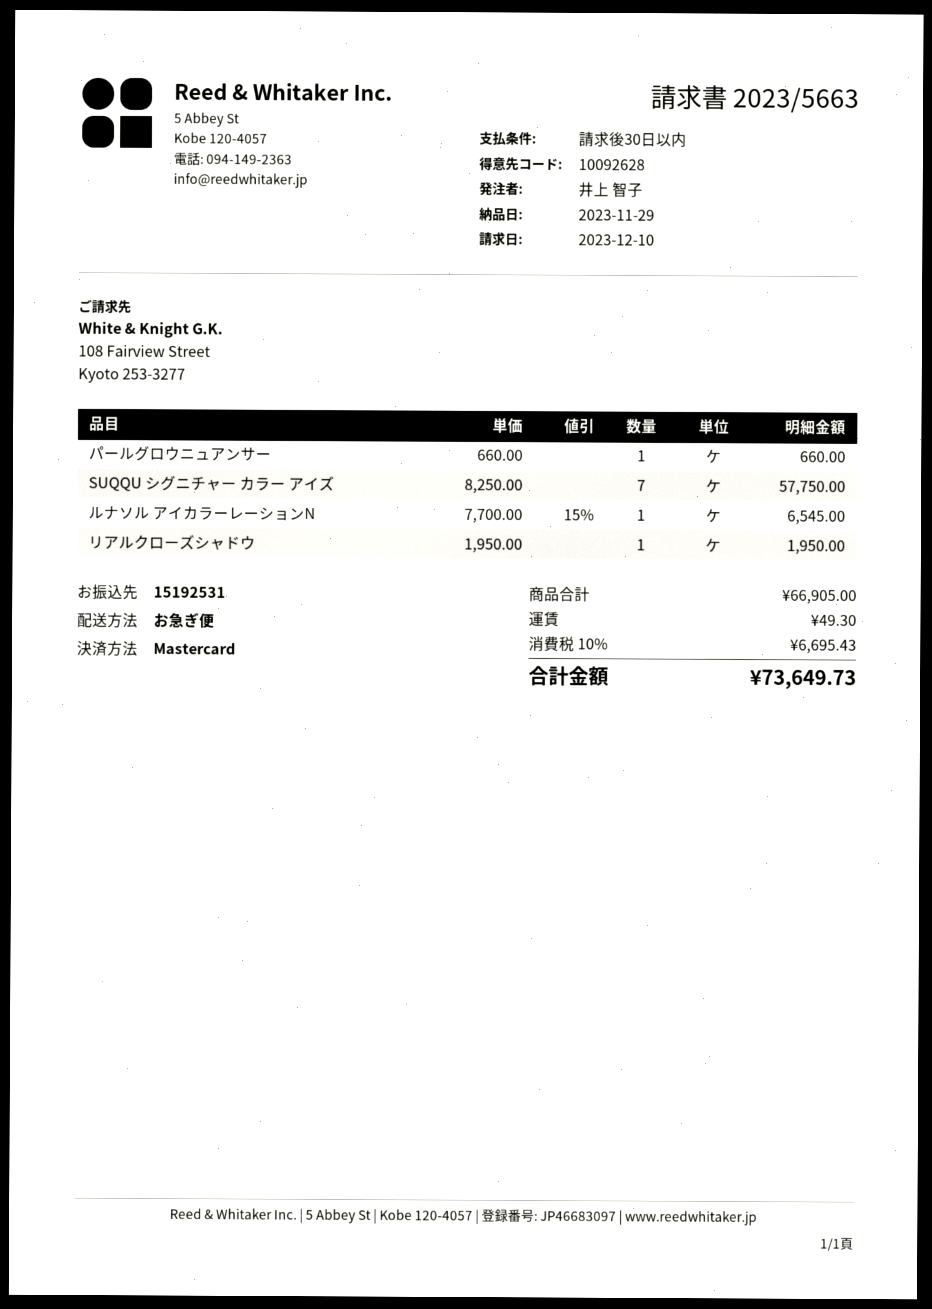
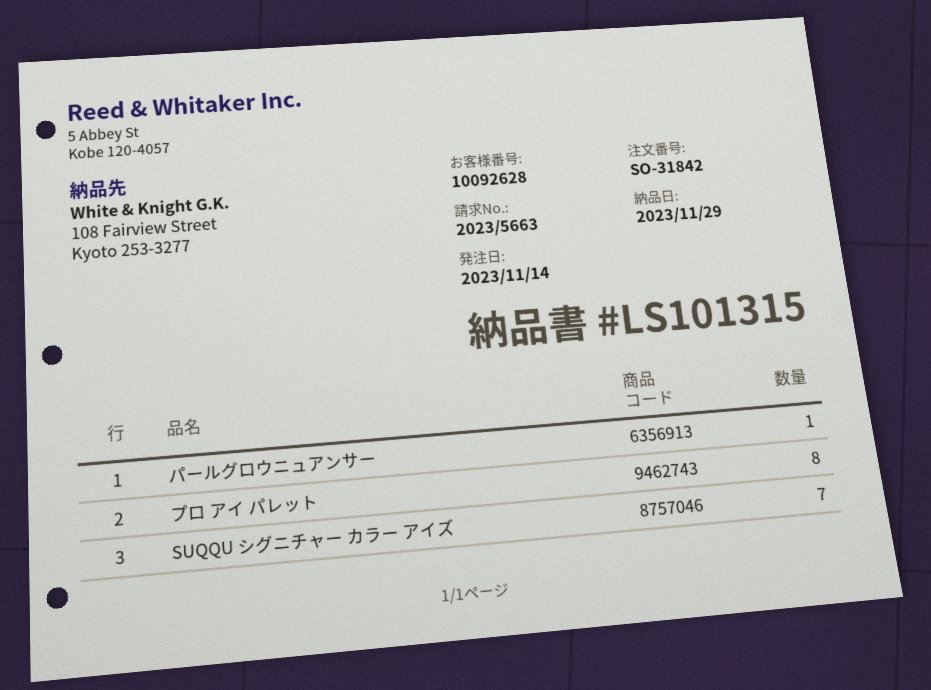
ルナソル アイカラーレーションN: 1 -> none
リアルクローズシャドウ: 1 -> none
プロ アイ パレット: none -> 8

